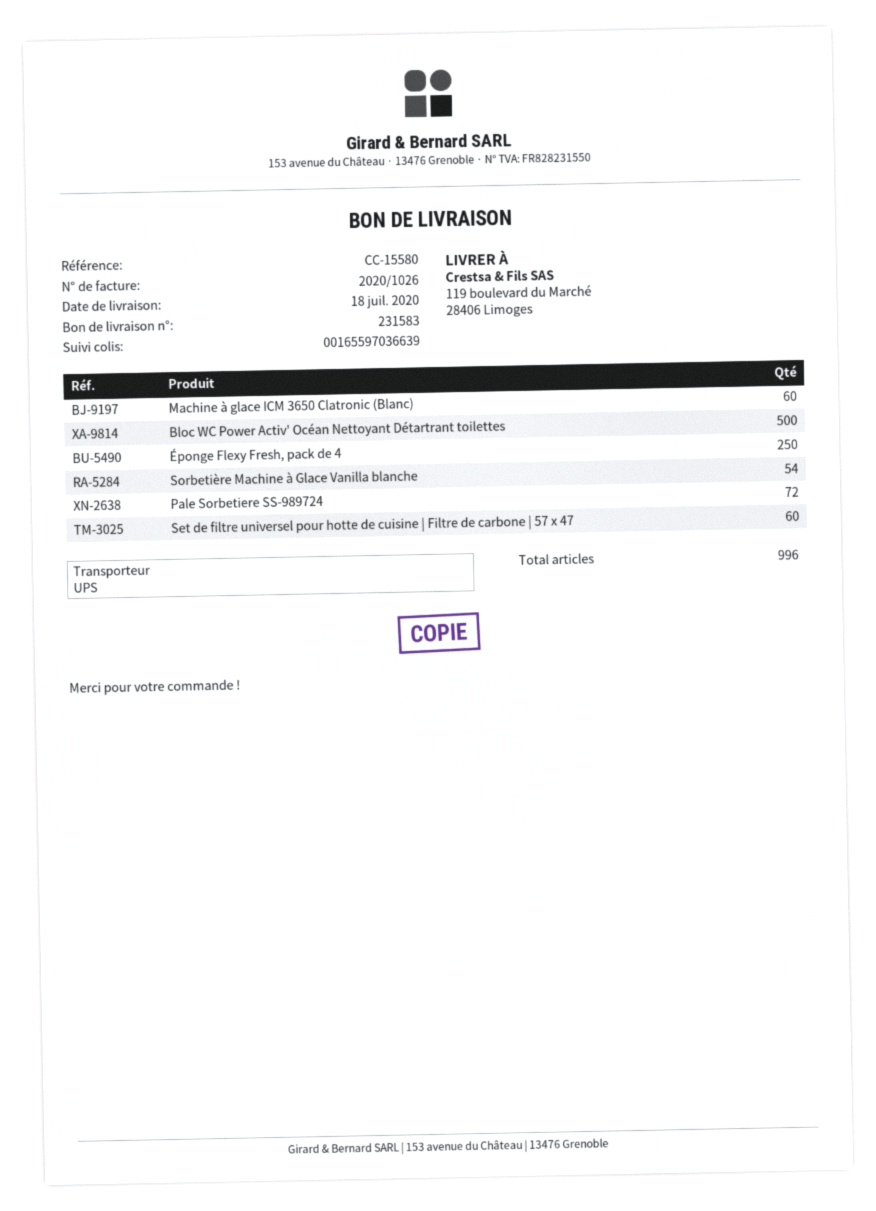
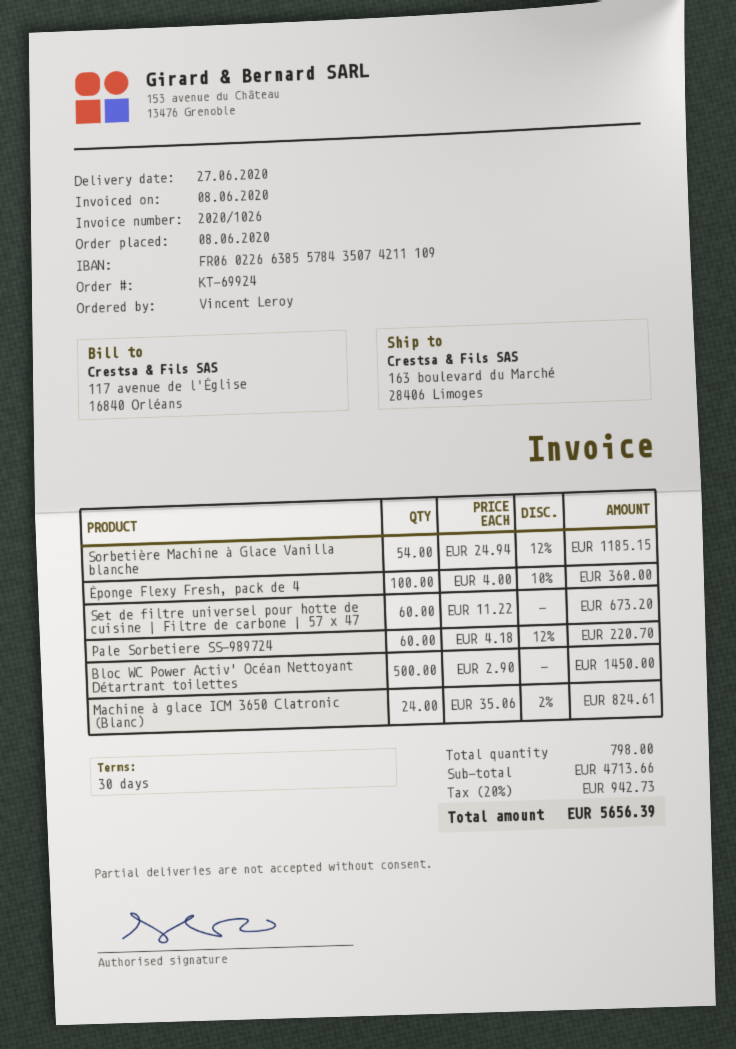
delivery date: 2020-07-18 -> 2020-06-27
ship to: 119 boulevard du Marché, 28406 Limoges -> 163 boulevard du Marché, 28406 Limoges
Machine à glace ICM 3650 Clatronic (Blanc): 60 -> 24
Éponge Flexy Fresh, pack de 4: 250 -> 100
Pale Sorbetiere SS-989724: 72 -> 60
total quantity: 996 -> 798

